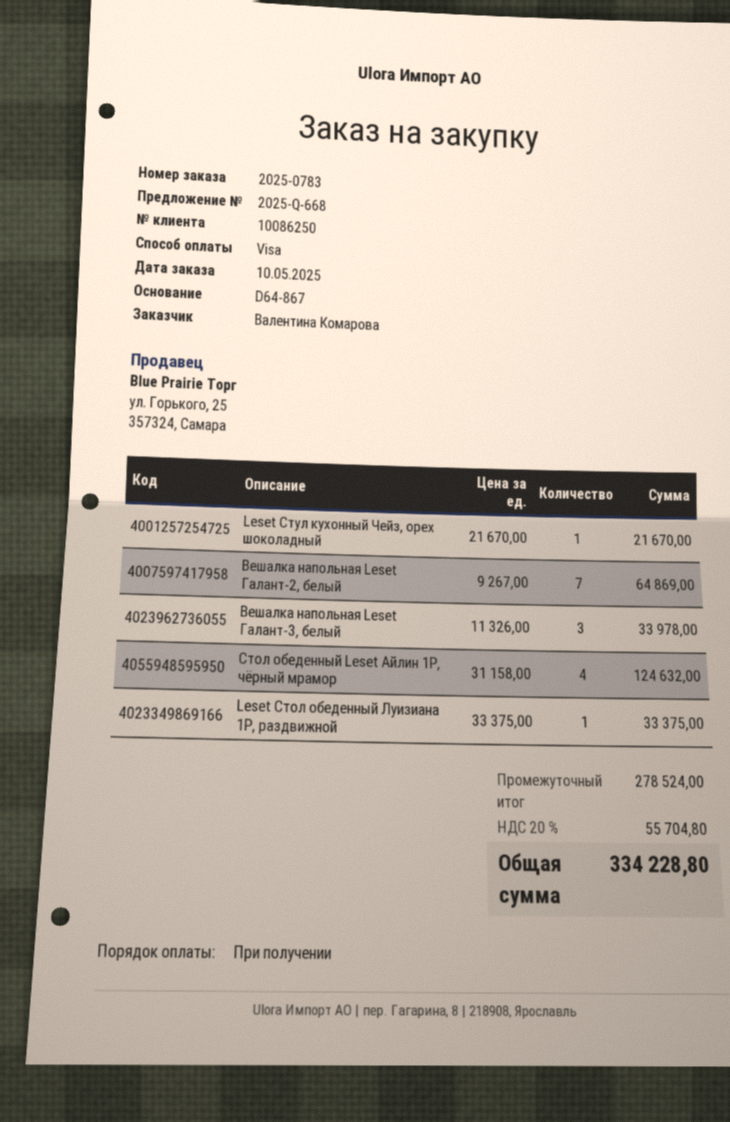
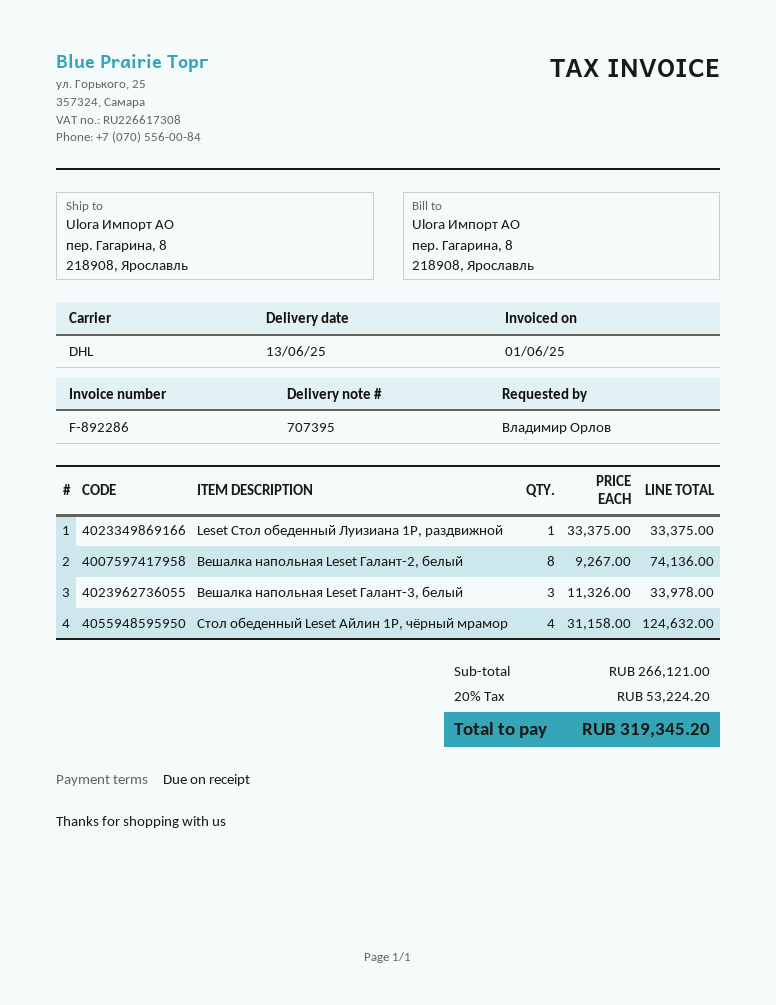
ordered by: Валентина Комарова -> Владимир Орлов
Leset Стул кухонный Чейз, орех шоколадный: 1 x 21670.00 = 21670.00 -> none
Вешалка напольная Leset Галант-2, белый: 7 x 9267.00 = 64869.00 -> 8 x 9267.00 = 74136.00
subtotal: 278524.00 -> 266121.00
tax: 20% = 55704.80 -> 20% = 53224.20
total: 334228.80 -> 319345.20

